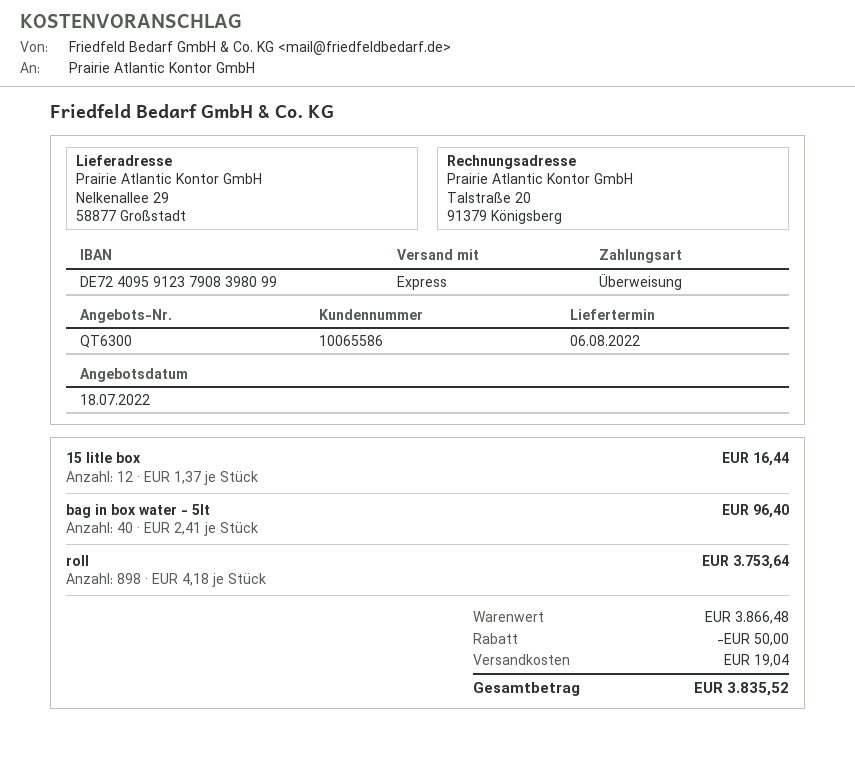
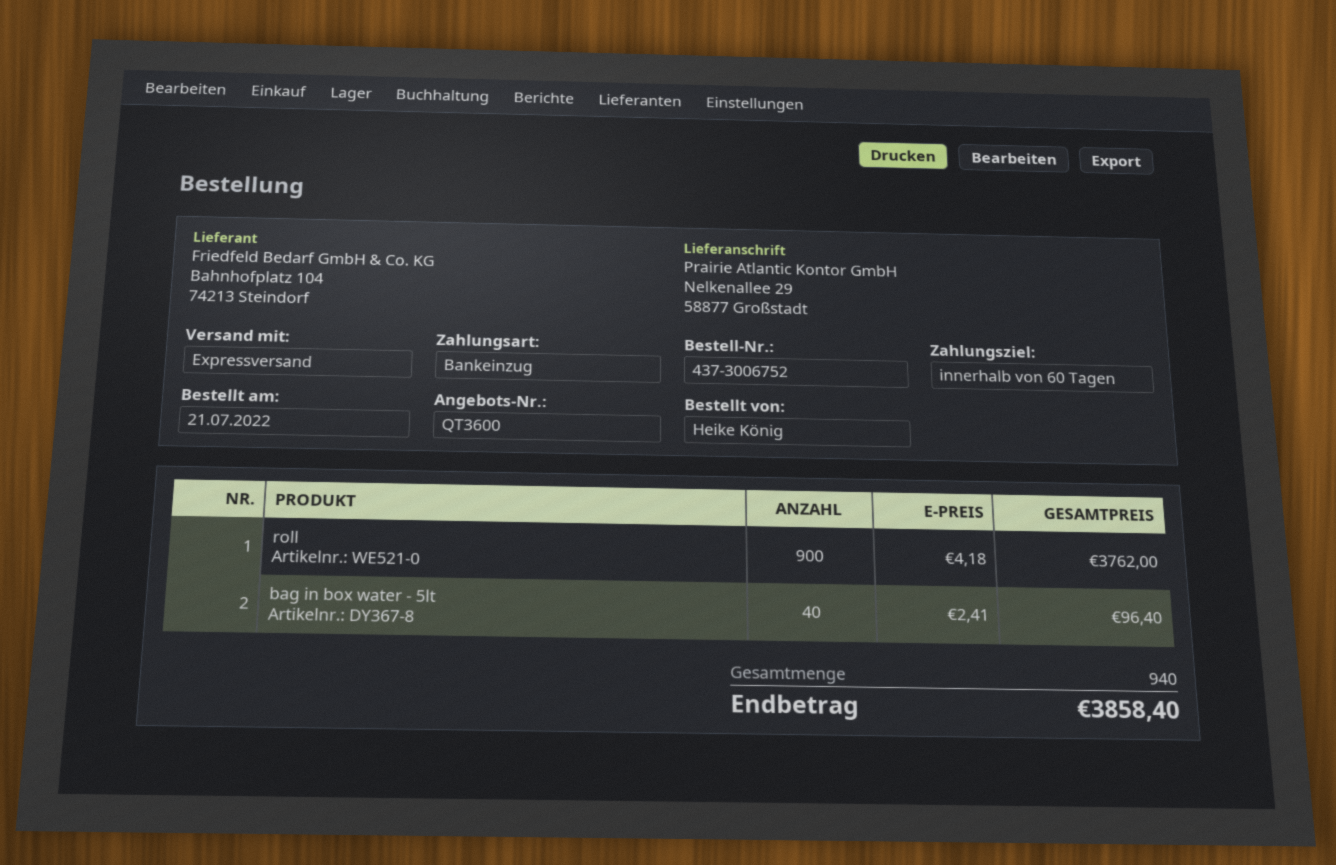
quote number: QT6300 -> QT3600
payment method: bank transfer -> direct debit
15 litle box: 12 x 1.37 = 16.44 -> none
roll: 898 x 4.18 = 3753.64 -> 900 x 4.18 = 3762.00
discount: 50.00 -> none
shipping: 19.04 -> none
total: 3835.52 -> 3858.40

